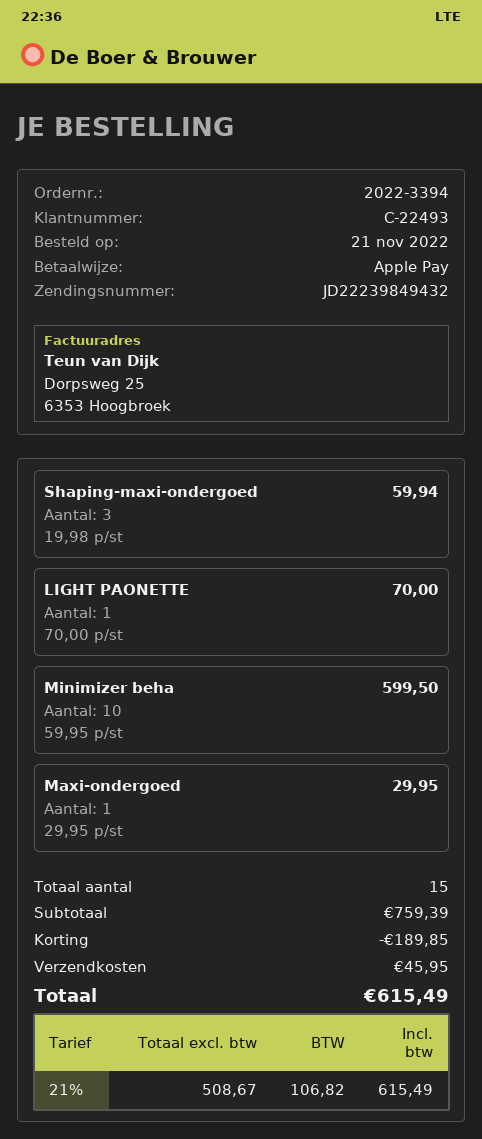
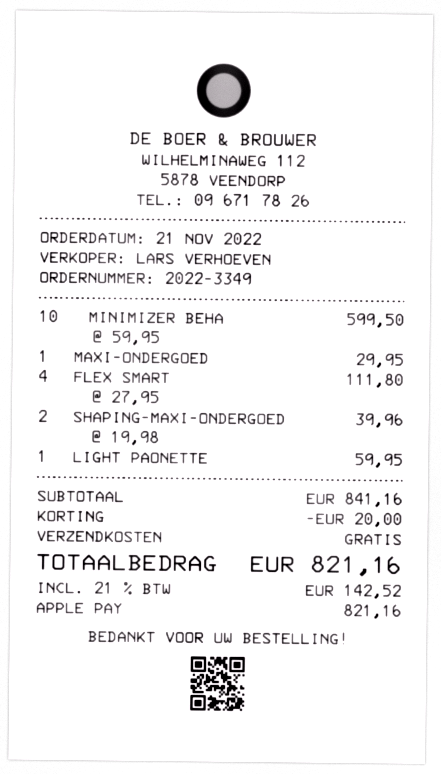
order number: 2022-3394 -> 2022-3349
Shaping-maxi-ondergoed: 3 x 19.98 = 59.94 -> 2 x 19.98 = 39.96
LIGHT PAONETTE: 1 x 70.00 = 70.00 -> 1 x 59.95 = 59.95
FLEX SMART: none -> 4 x 27.95 = 111.80
subtotal: 759.39 -> 841.16
discount: 189.85 -> 20.00
shipping: 45.95 -> 0.00
tax: 21% = 106.82 -> 21% = 142.52
total: 615.49 -> 821.16

